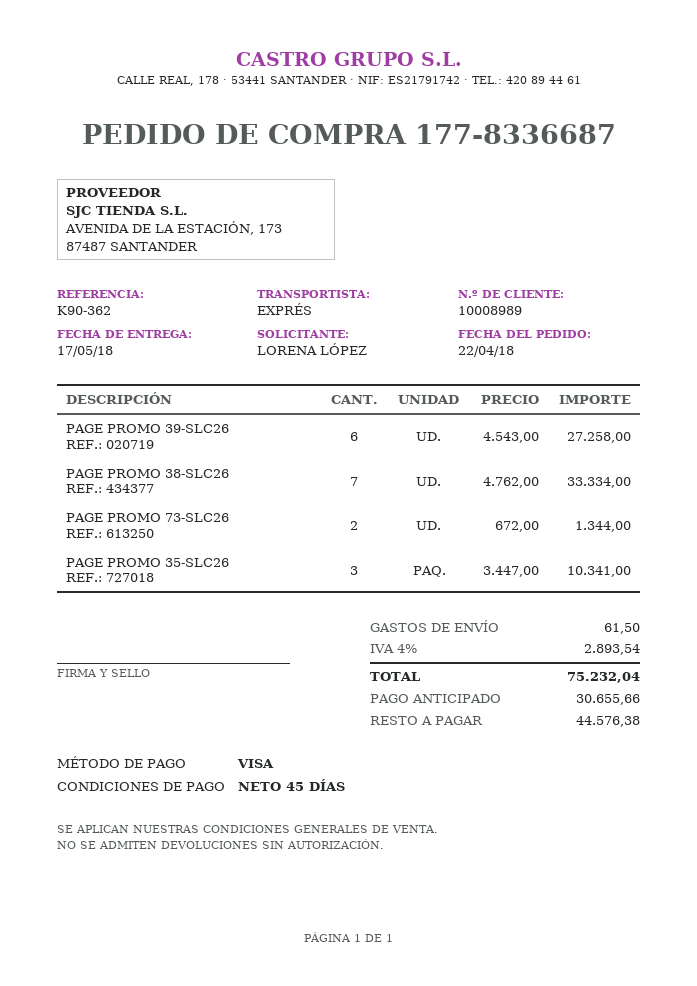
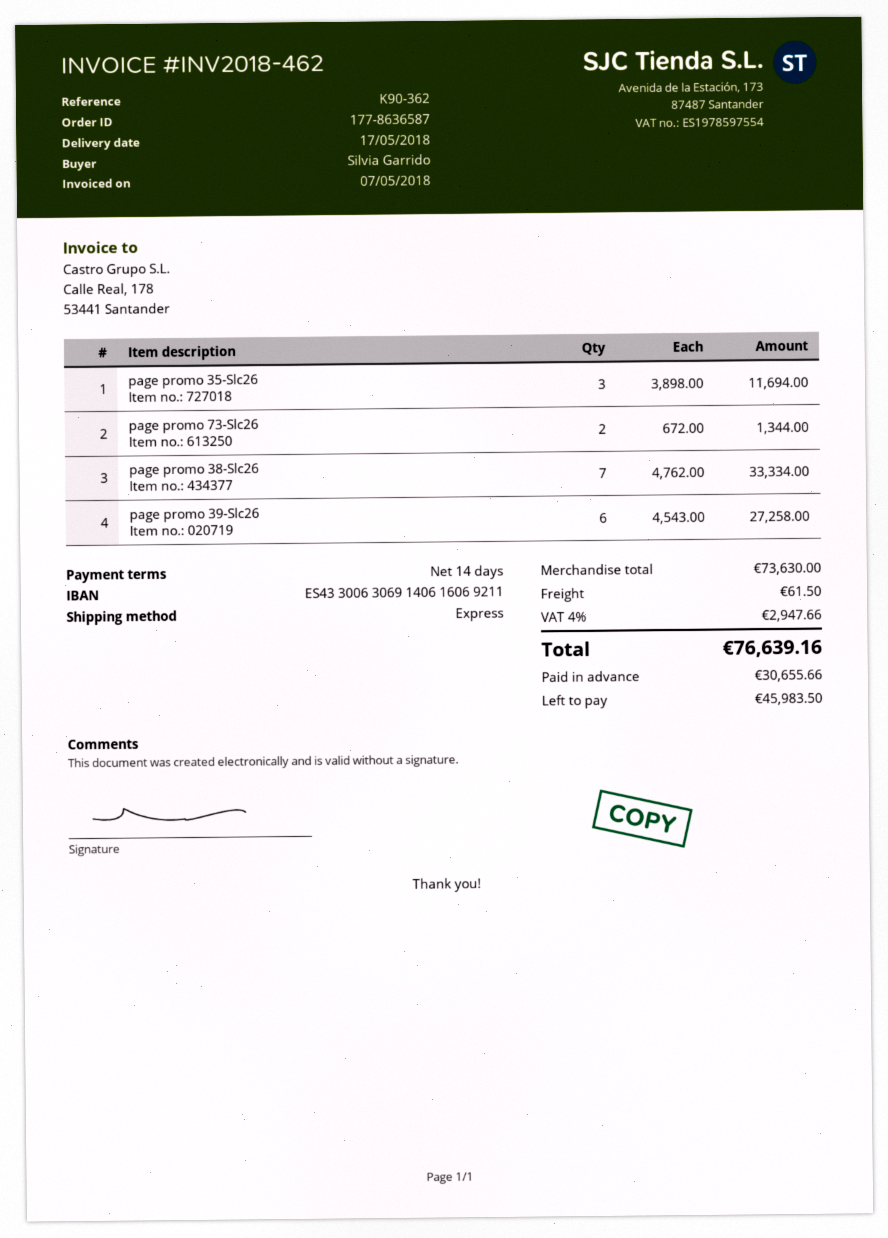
order number: 177-8336687 -> 177-8636587
payment terms: 45 days -> 14 days
ordered by: LORENA LÓPEZ -> Silvia Garrido
PAGE PROMO 35-SLC26: 3 x 3447.00 = 10341.00 -> 3 x 3898.00 = 11694.00
tax: 4% = 2893.54 -> 4% = 2947.66
total: 75232.04 -> 76639.16
balance: 44576.38 -> 45983.50

